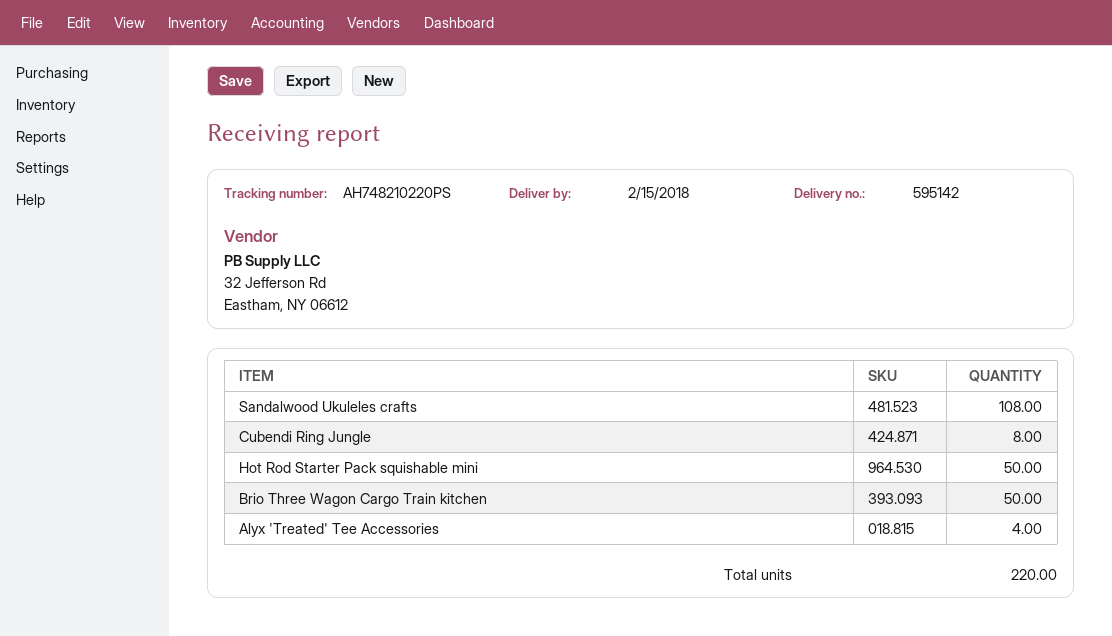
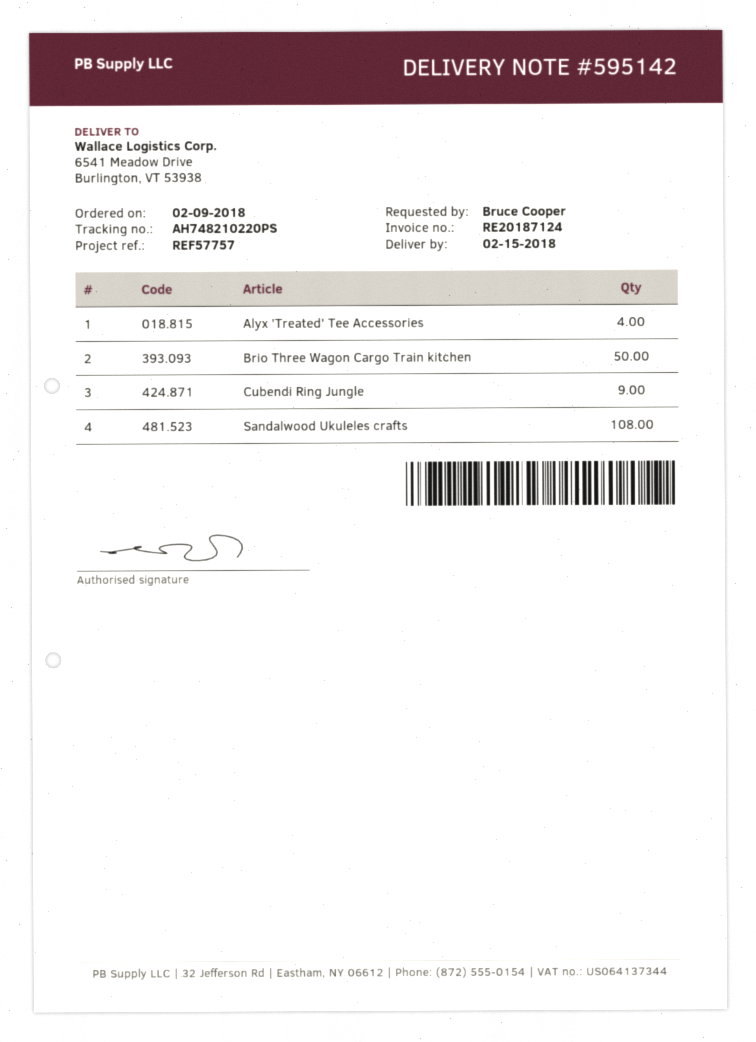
Cubendi Ring Jungle: 8 -> 9
Hot Rod Starter Pack squishable mini: 50 -> none

